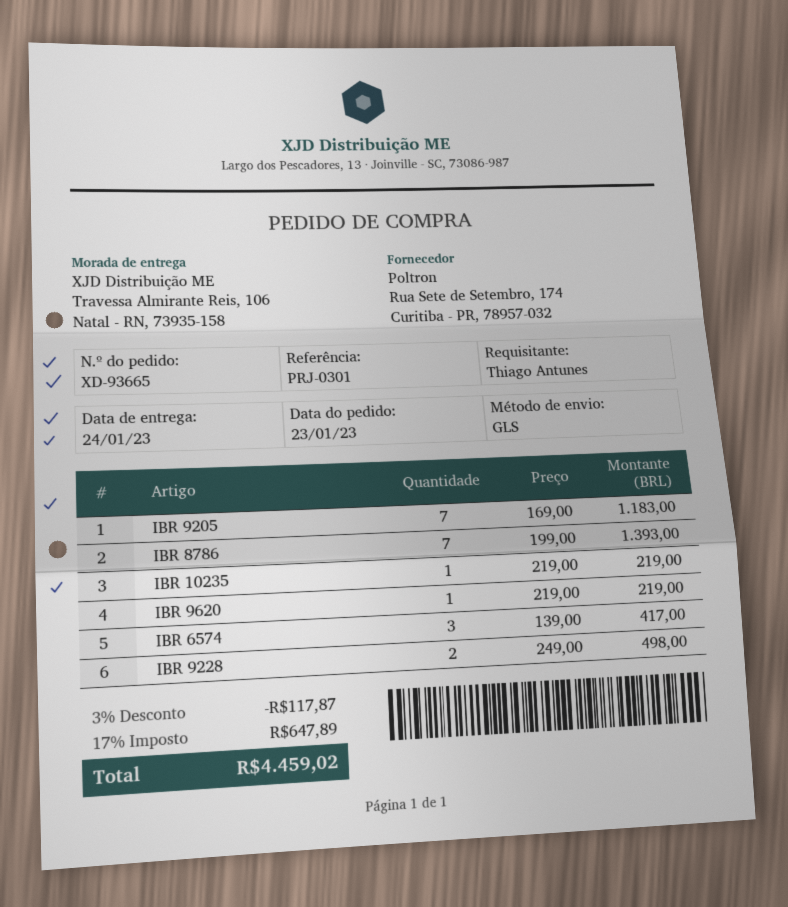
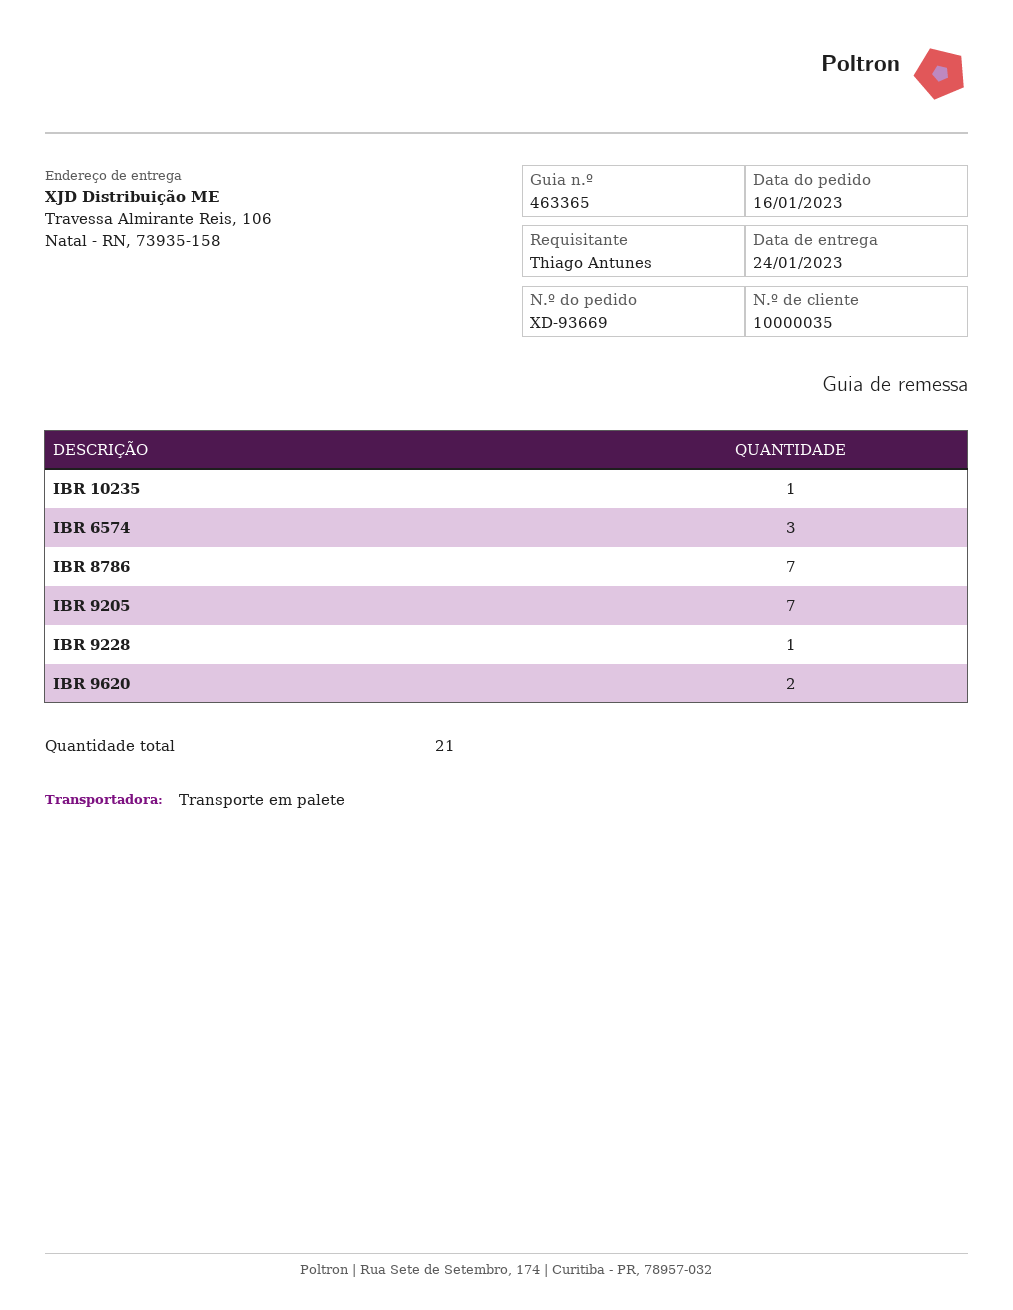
order number: XD-93665 -> XD-93669
order date: 2023-01-23 -> 2023-01-16
shipping method: GLS -> pallet freight
IBR 9620: 1 -> 2
IBR 9228: 2 -> 1

